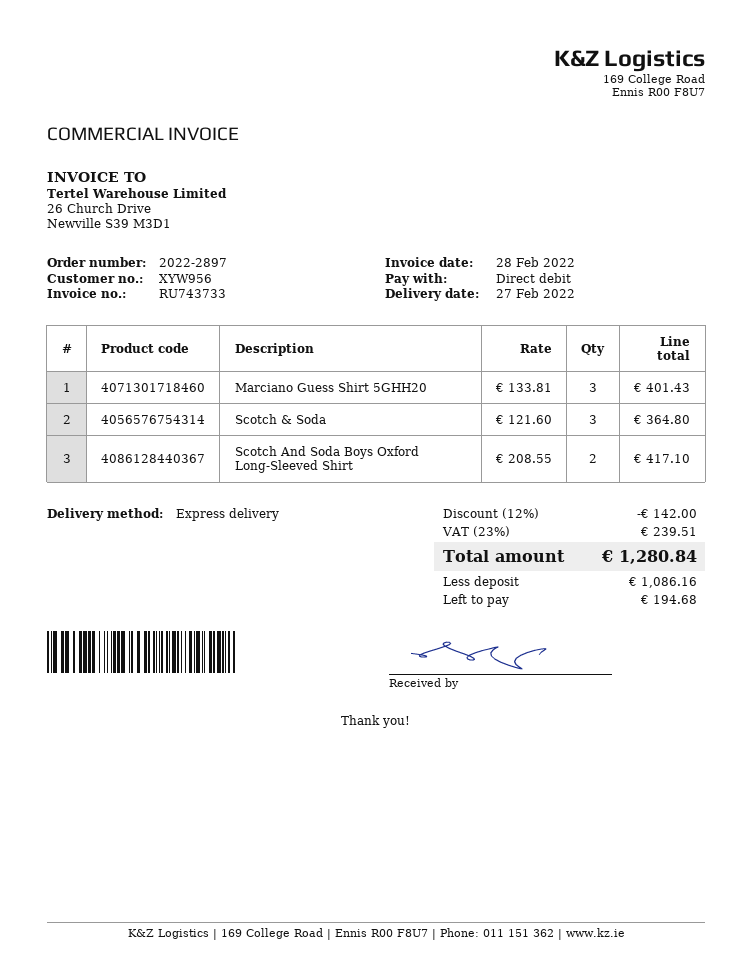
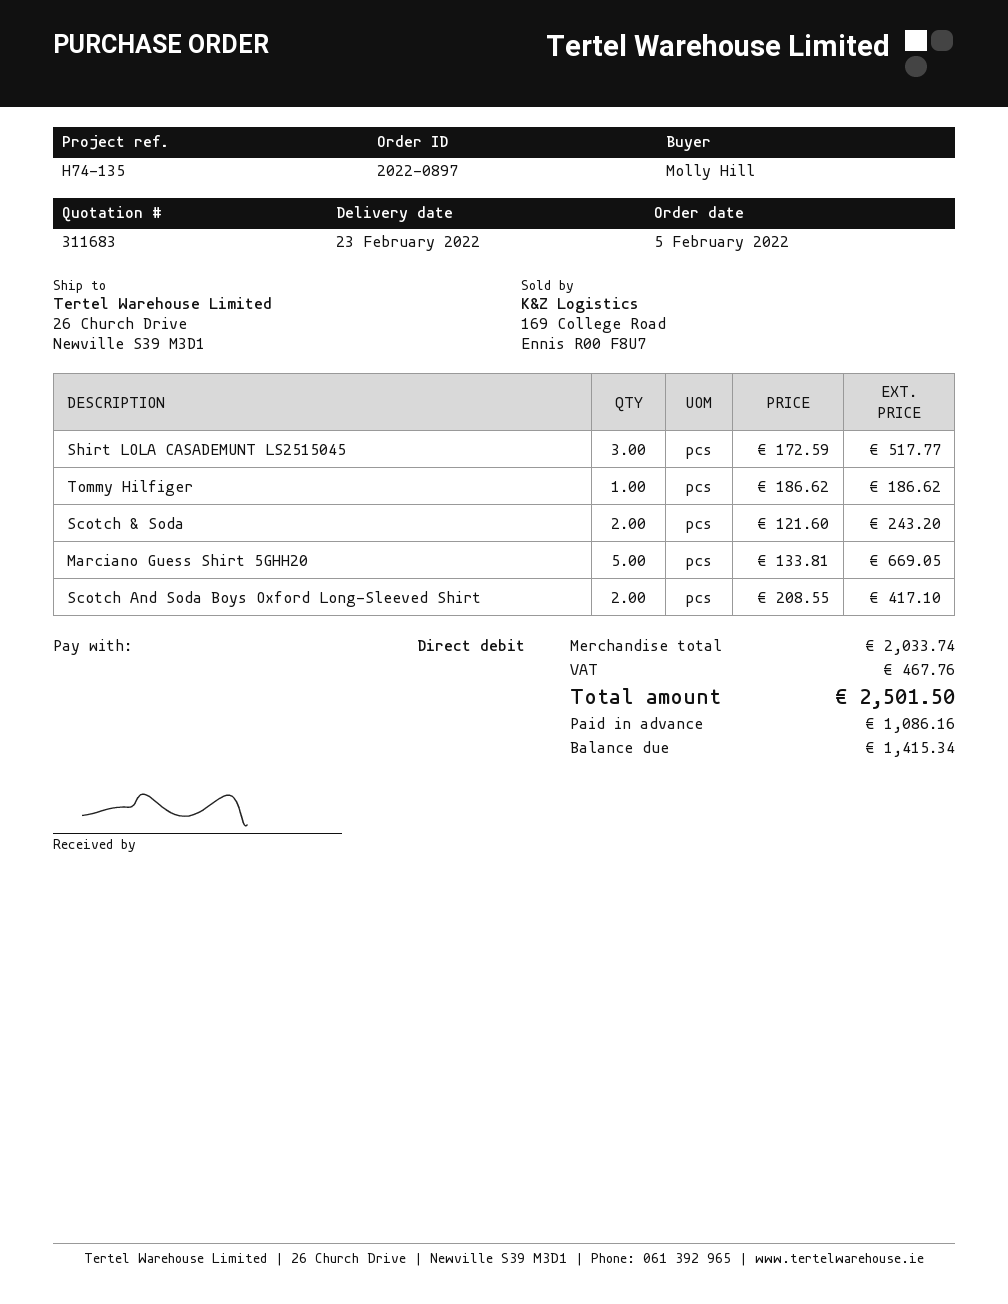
order number: 2022-2897 -> 2022-0897
delivery date: 2022-02-27 -> 2022-02-23
Marciano Guess Shirt 5GHH20: 3 x 133.81 = 401.43 -> 5 x 133.81 = 669.05
Scotch & Soda: 3 x 121.60 = 364.80 -> 2 x 121.60 = 243.20
Shirt LOLA CASADEMUNT LS2515045: none -> 3 x 172.59 = 517.77
Tommy Hilfiger: none -> 1 x 186.62 = 186.62
discount: 12% = 142.00 -> none
tax: 239.51 -> 467.76
total: 1280.84 -> 2501.50
balance: 194.68 -> 1415.34

